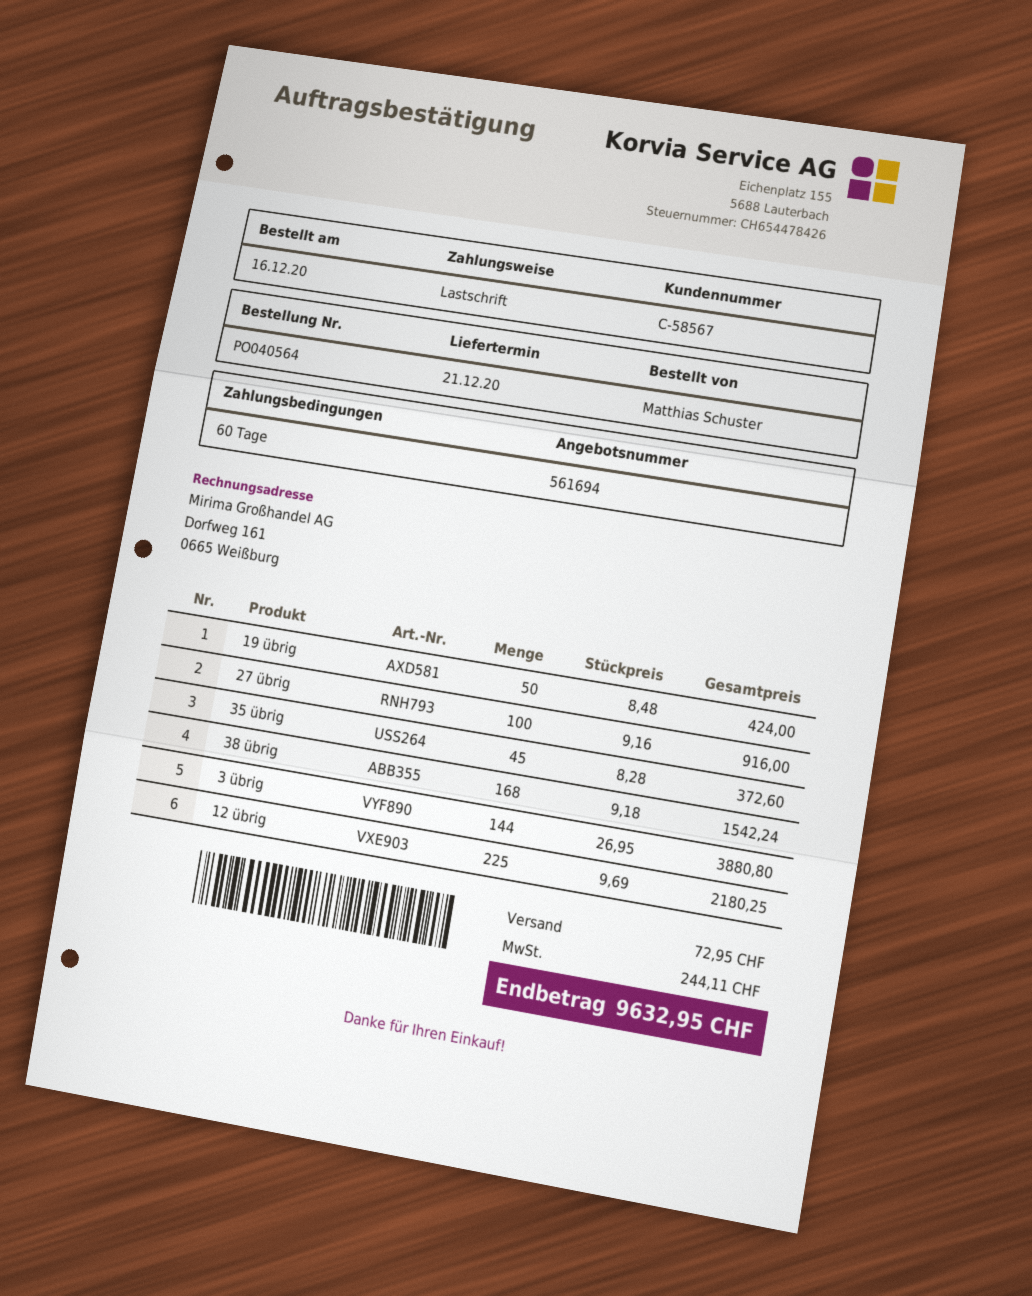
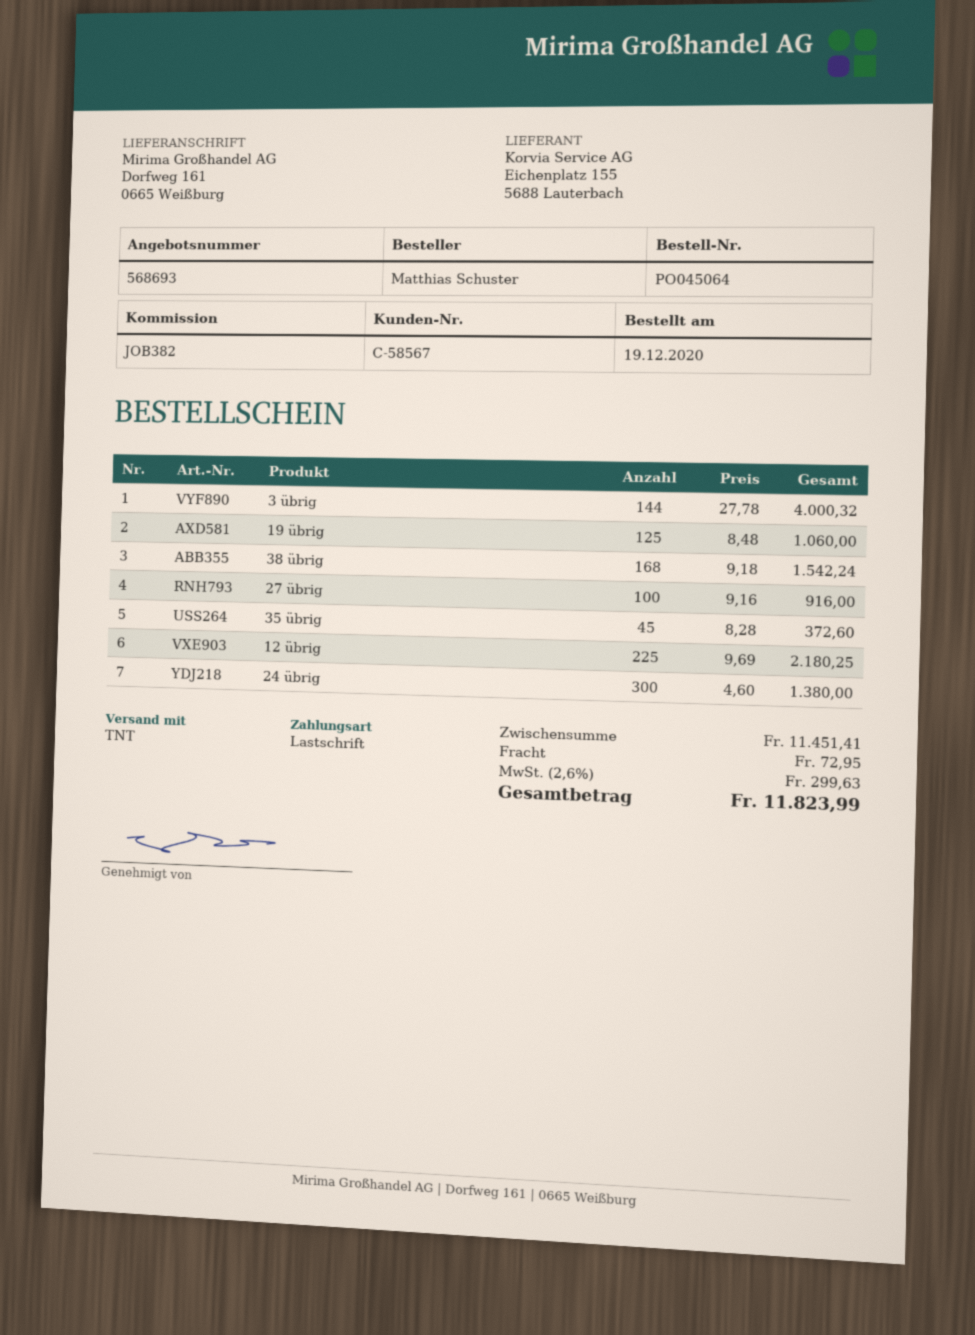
quote number: 561694 -> 568693
order number: PO040564 -> PO045064
order date: 2020-12-16 -> 2020-12-19
19 übrig: 50 x 8.48 = 424.00 -> 125 x 8.48 = 1060.00
3 übrig: 144 x 26.95 = 3880.80 -> 144 x 27.78 = 4000.32
24 übrig: none -> 300 x 4.60 = 1380.00
tax: 244.11 -> 299.63
total: 9632.95 -> 11823.99

